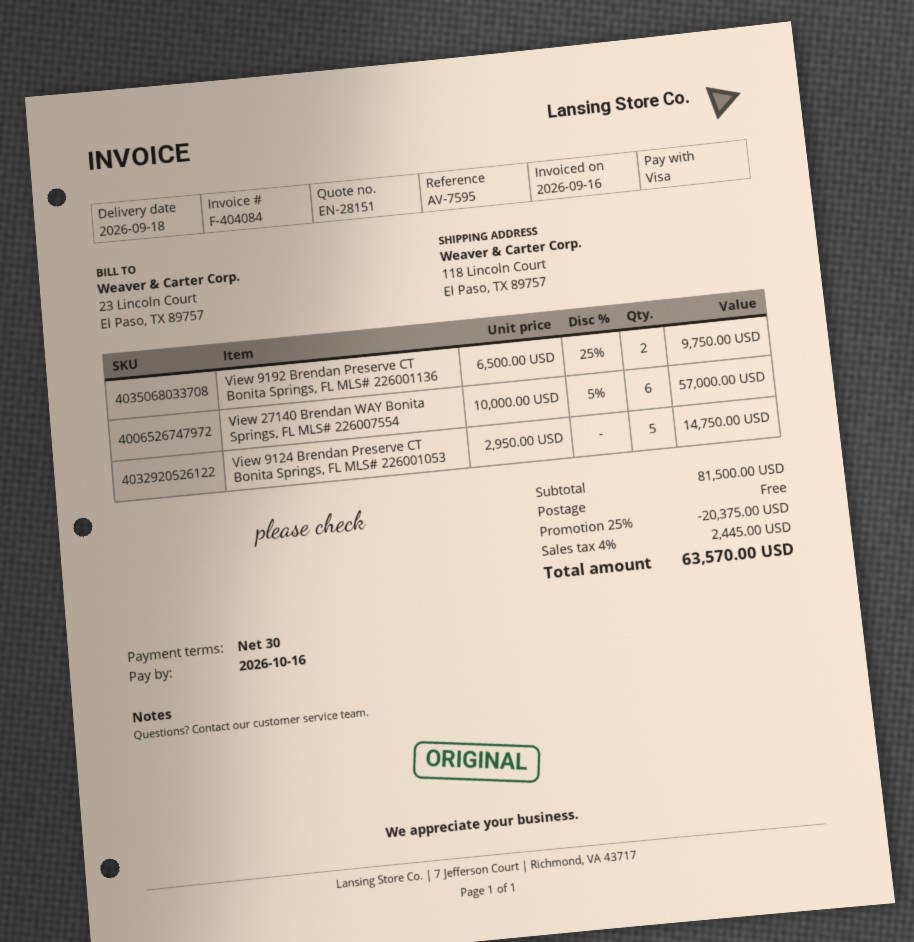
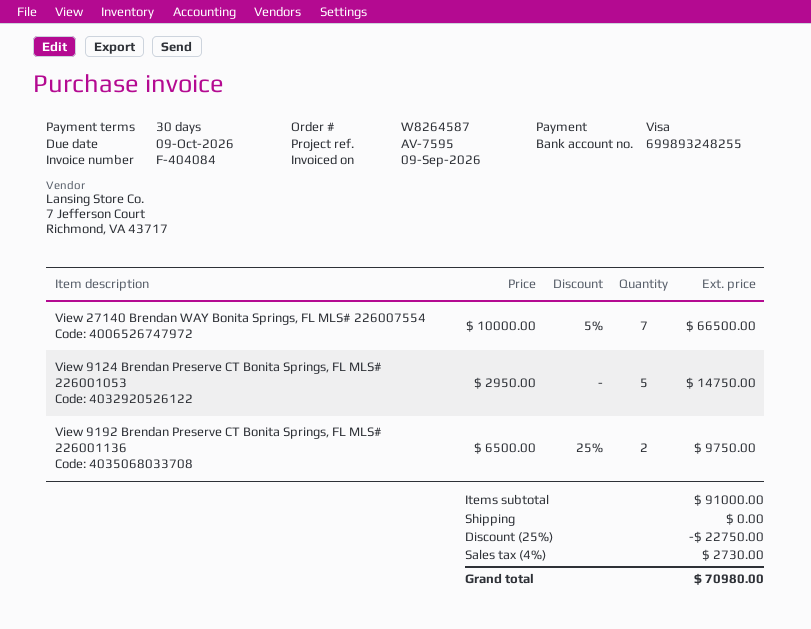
invoice date: 2026-09-16 -> 2026-09-09
due date: 2026-10-16 -> 2026-10-09
View 27140 Brendan WAY Bonita Springs, FL MLS# 226007554: 6 x 10000.00 - 5% = 57000.00 -> 7 x 10000.00 - 5% = 66500.00
subtotal: 81500.00 -> 91000.00
discount: 25% = 20375.00 -> 25% = 22750.00
tax: 4% = 2445.00 -> 4% = 2730.00
total: 63570.00 -> 70980.00

